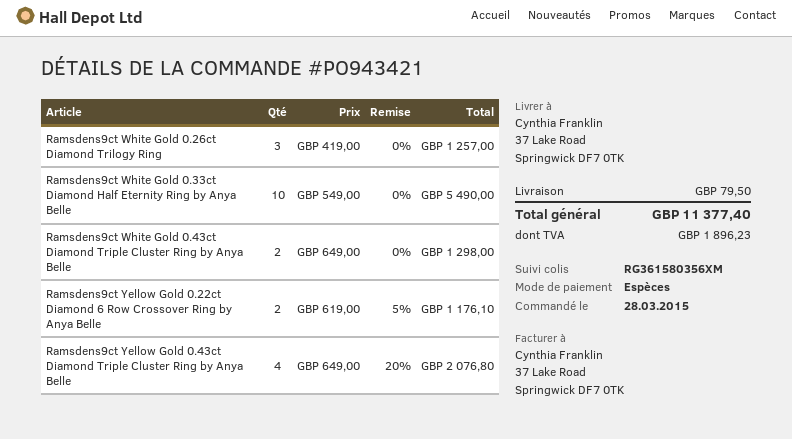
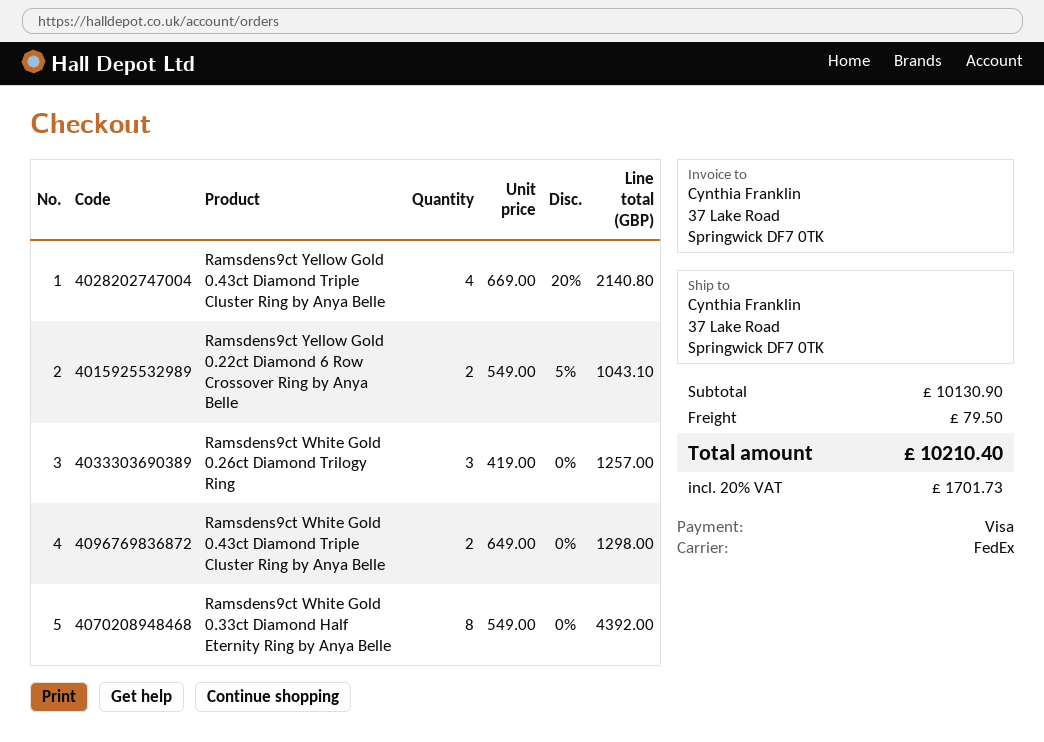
payment method: cash -> Visa
Ramsdens9ct White Gold 0.33ct Diamond Half Eternity Ring by Anya Belle: 10 x 549.00 = 5490.00 -> 8 x 549.00 = 4392.00
Ramsdens9ct Yellow Gold 0.22ct Diamond 6 Row Crossover Ring by Anya Belle: 2 x 619.00 - 5% = 1176.10 -> 2 x 549.00 - 5% = 1043.10
Ramsdens9ct Yellow Gold 0.43ct Diamond Triple Cluster Ring by Anya Belle: 4 x 649.00 - 20% = 2076.80 -> 4 x 669.00 - 20% = 2140.80
tax: 1896.23 -> 1701.73
total: 11377.40 -> 10210.40

